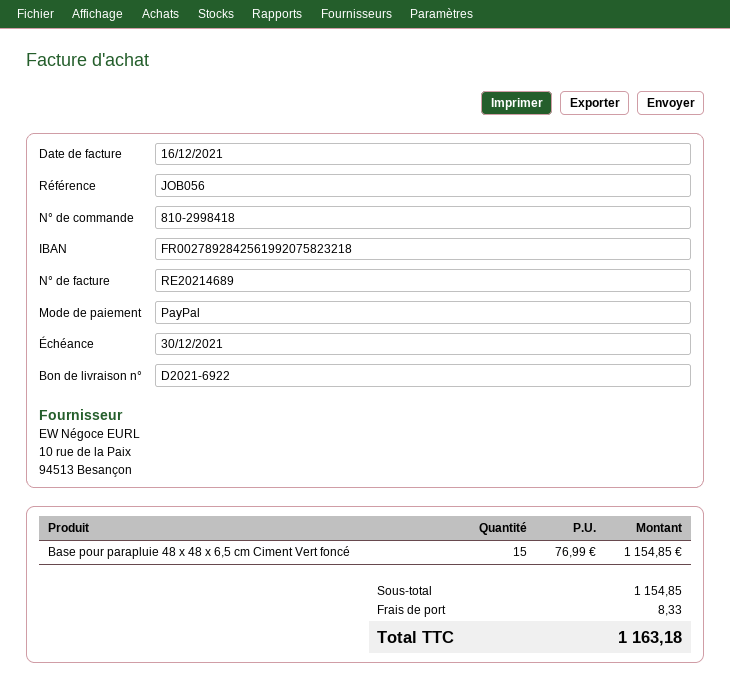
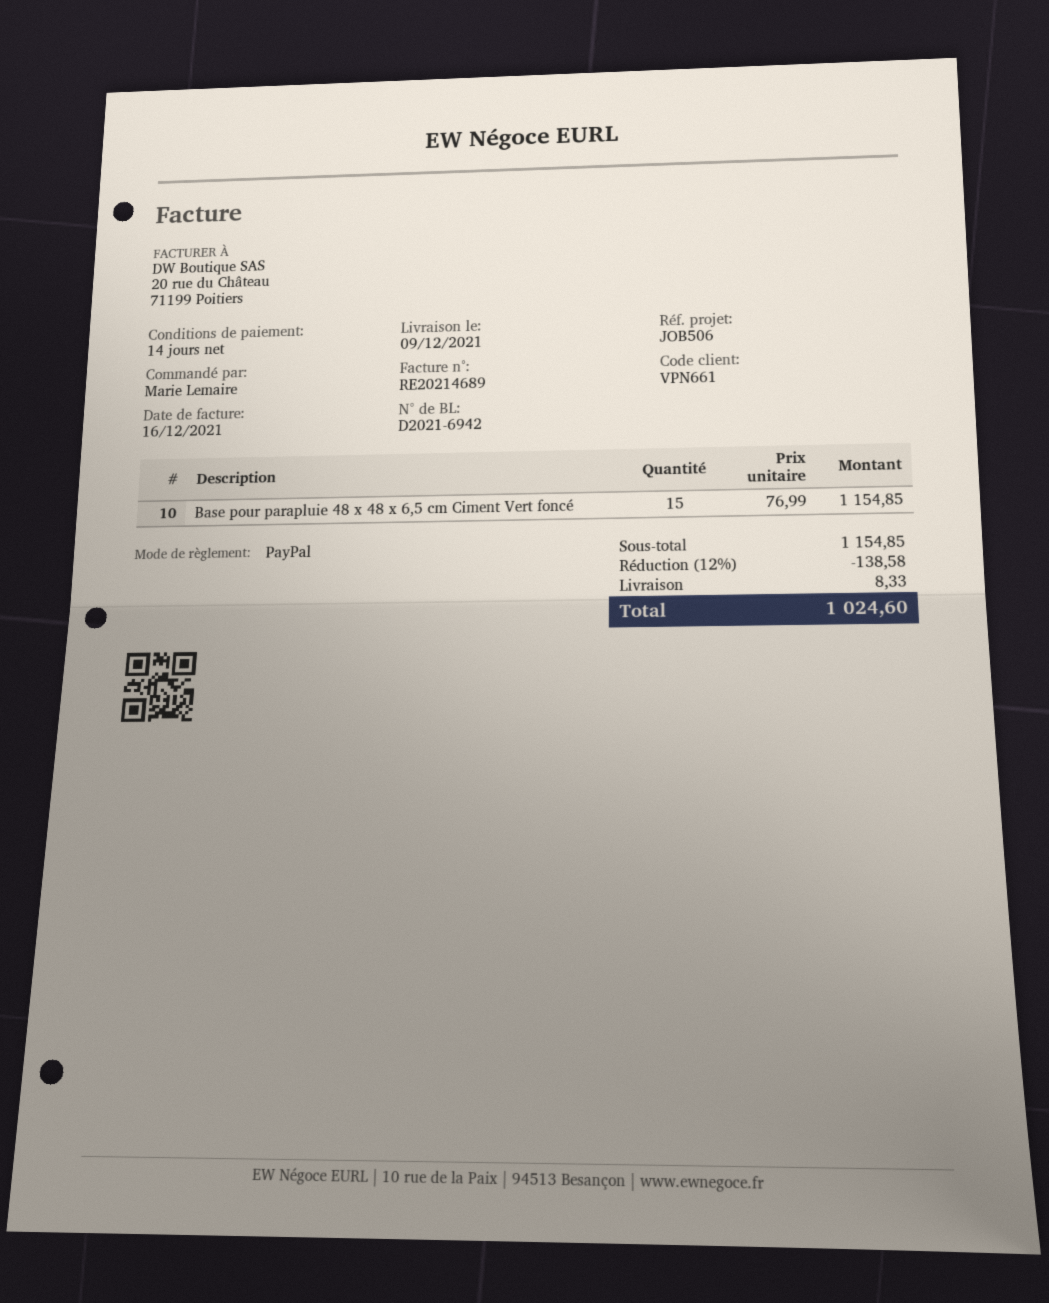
delivery note number: D2021-6922 -> D2021-6942
reference: JOB056 -> JOB506
discount: none -> 12% = 138.58
total: 1163.18 -> 1024.60

